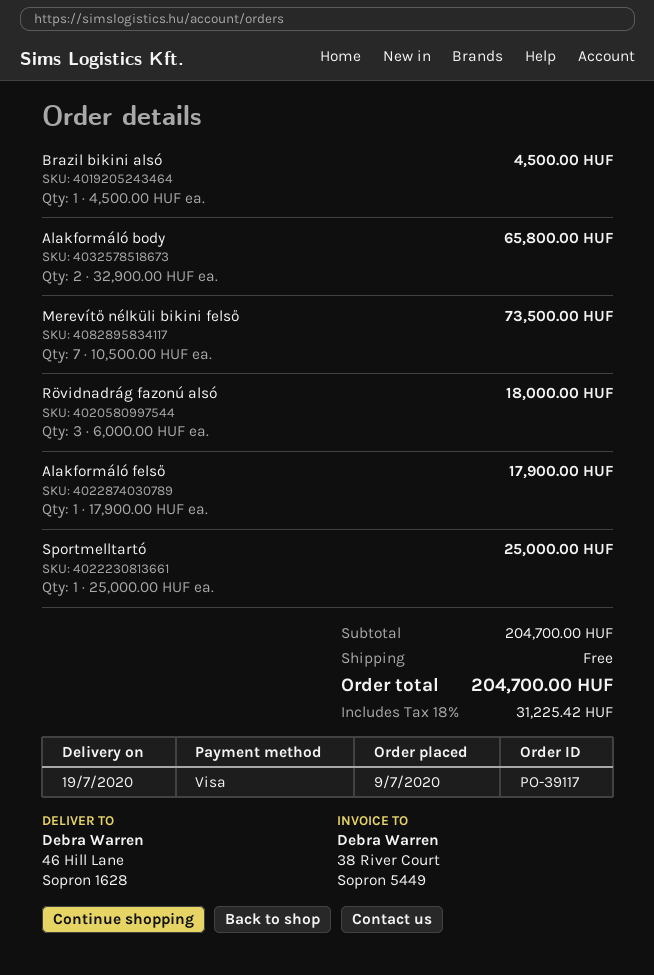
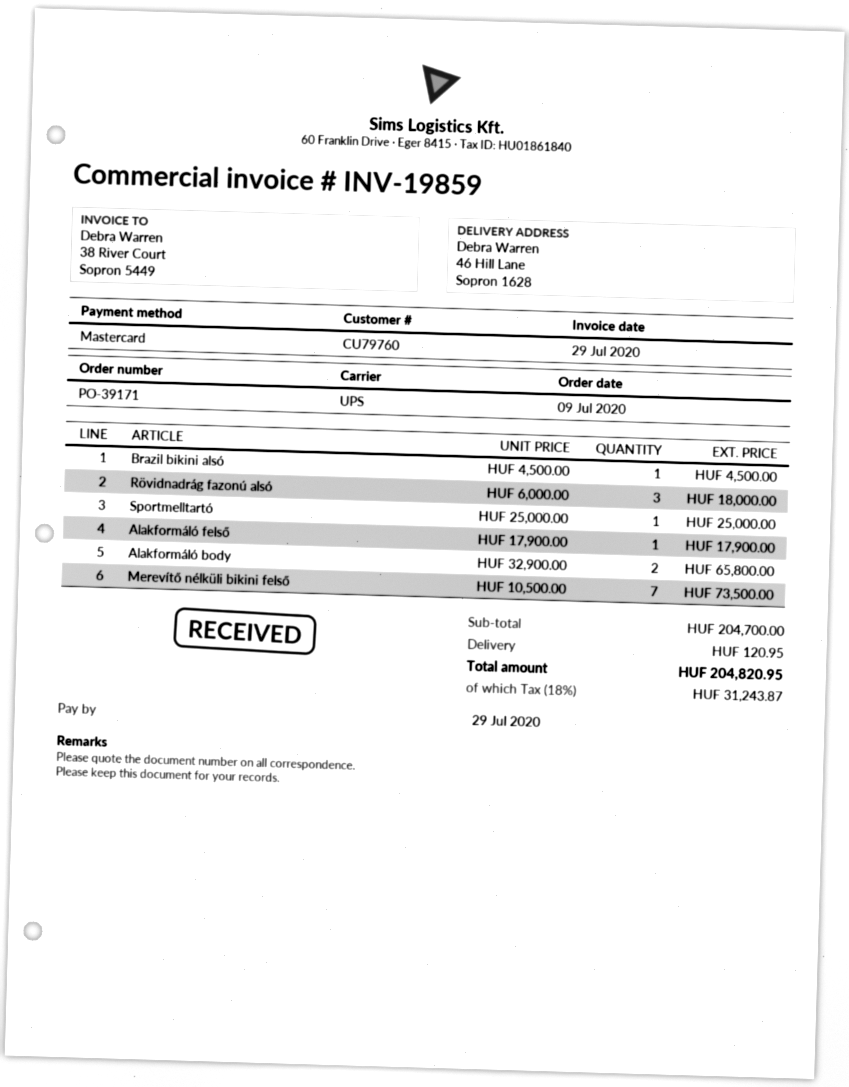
order number: PO-39117 -> PO-39171
payment method: Visa -> Mastercard
shipping: 0.00 -> 120.95
tax: 18% = 31225.42 -> 18% = 31243.87
total: 204700.00 -> 204820.95

